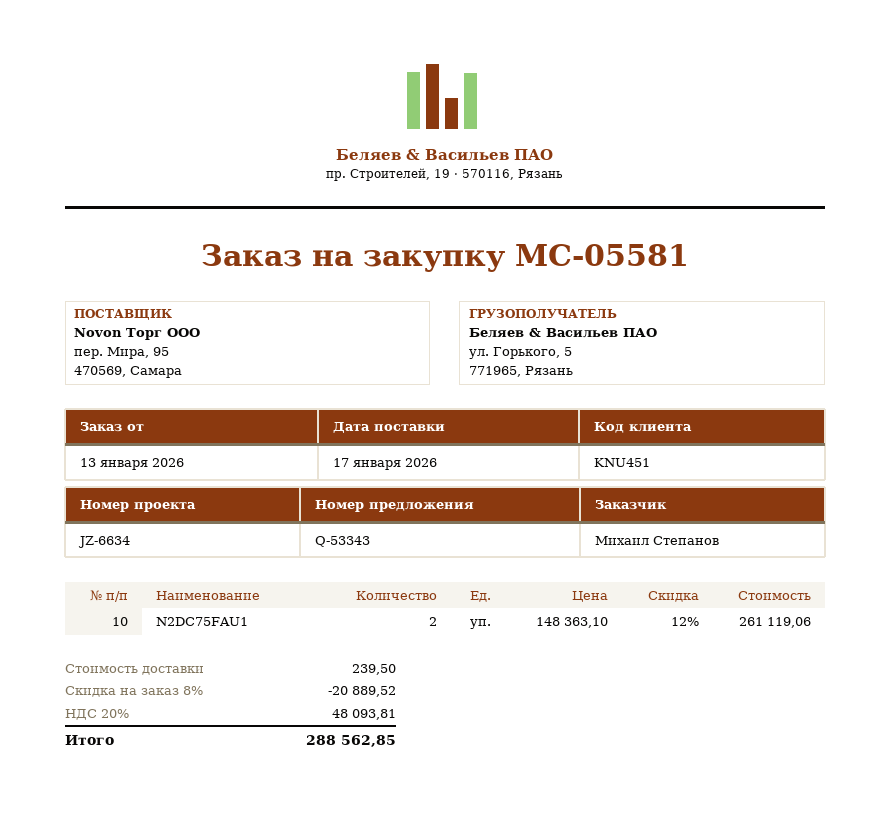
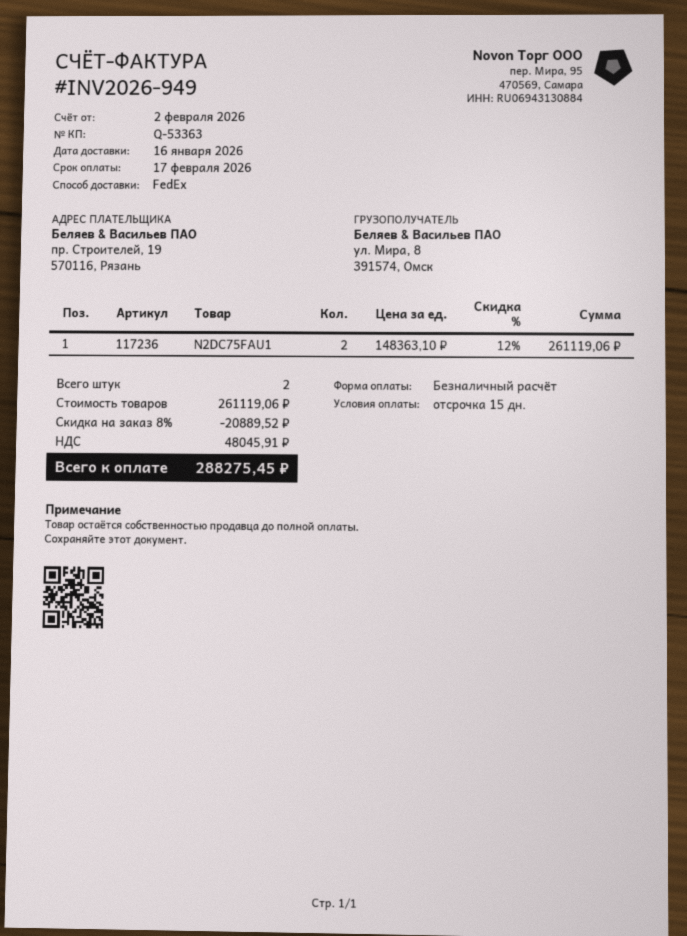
quote number: Q-53343 -> Q-53363
delivery date: 2026-01-17 -> 2026-01-16
ship to: ул. Горького, 5, 771965, Рязань -> ул. Мира, 8, 391574, Омск
shipping: 239.50 -> none
tax: 48093.81 -> 48045.91
total: 288562.85 -> 288275.45

